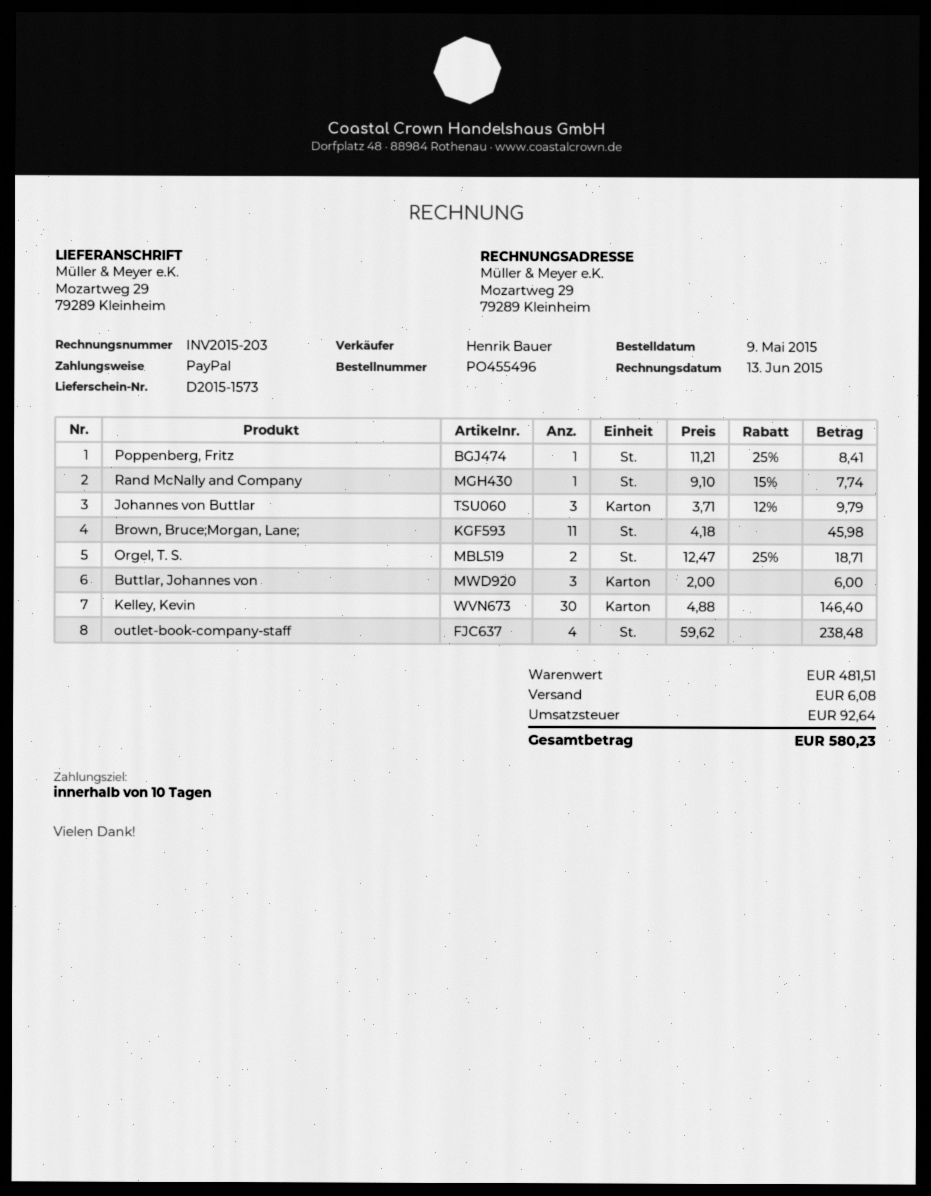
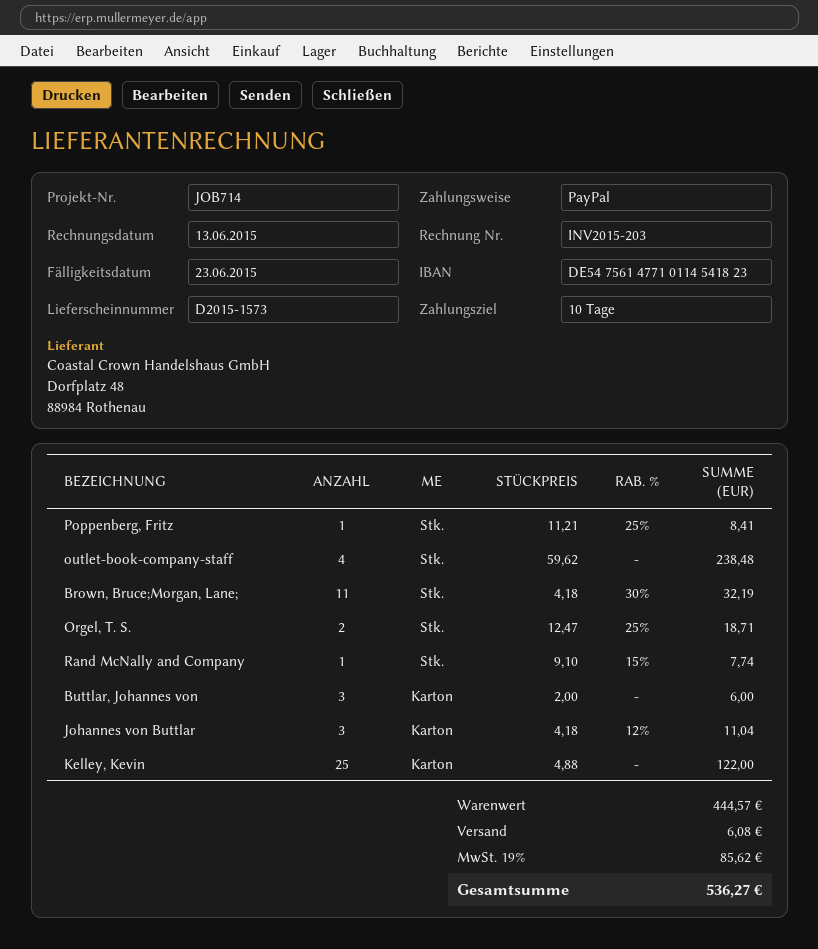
Johannes von Buttlar: 3 x 3.71 - 12% = 9.79 -> 3 x 4.18 - 12% = 11.04
Brown, Bruce;Morgan, Lane;: 11 x 4.18 = 45.98 -> 11 x 4.18 - 30% = 32.19
Kelley, Kevin: 30 x 4.88 = 146.40 -> 25 x 4.88 = 122.00
subtotal: 481.51 -> 444.57
tax: 92.64 -> 85.62
total: 580.23 -> 536.27

